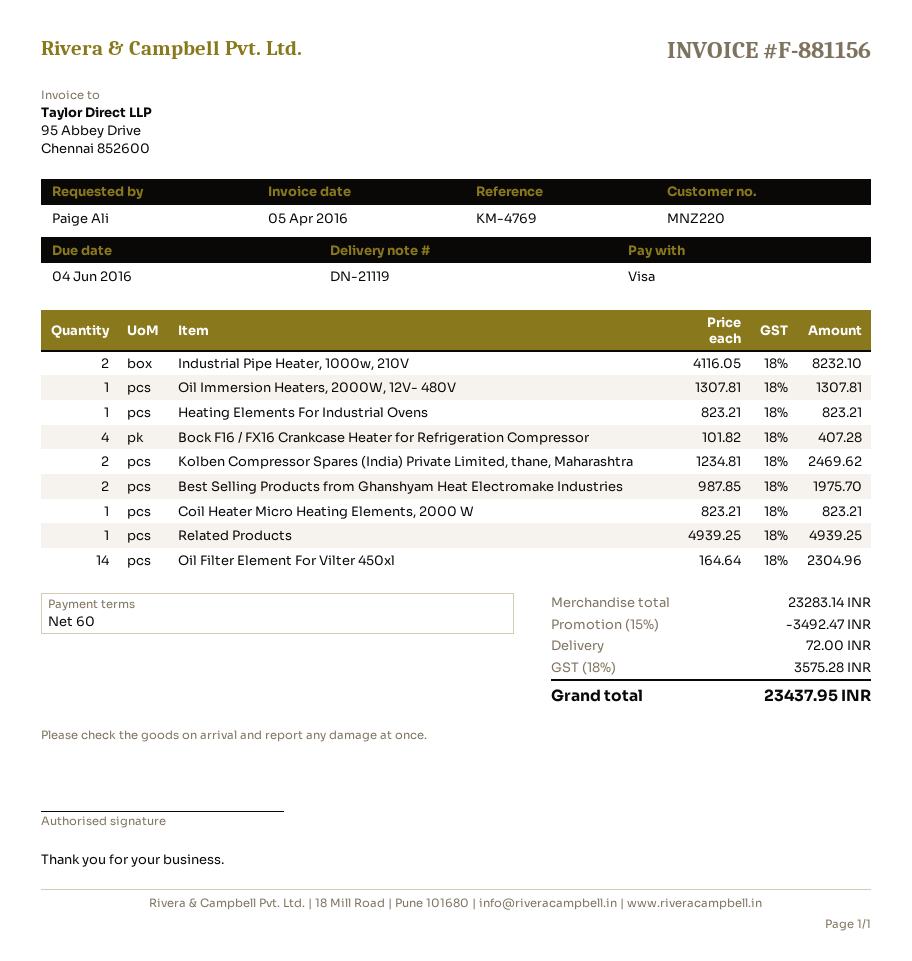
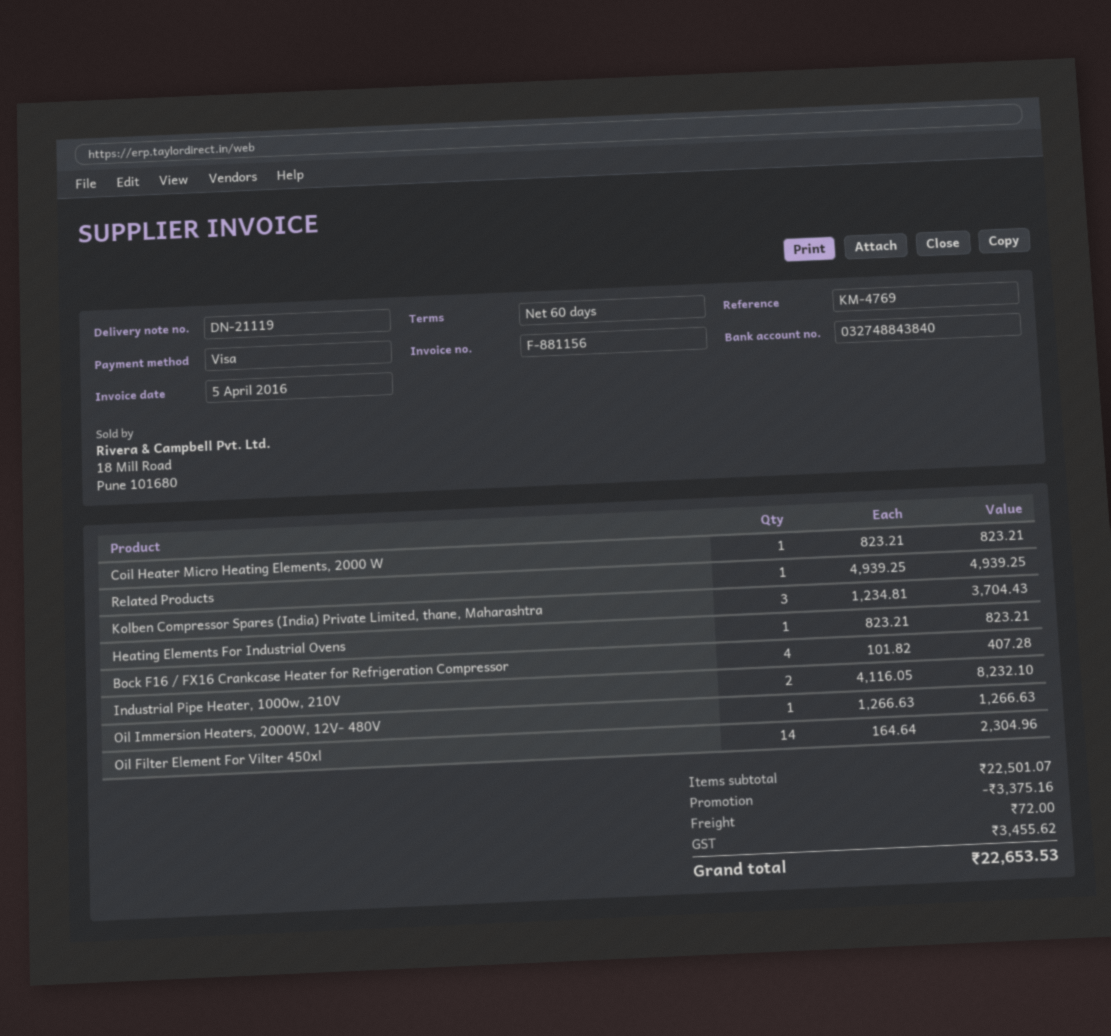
Oil Immersion Heaters, 2000W, 12V- 480V: 1 x 1307.81 = 1307.81 -> 1 x 1266.63 = 1266.63
Kolben Compressor Spares (India) Private Limited, thane, Maharashtra: 2 x 1234.81 = 2469.62 -> 3 x 1234.81 = 3704.43
Best Selling Products from Ghanshyam Heat Electromake Industries: 2 x 987.85 = 1975.70 -> none
subtotal: 23283.14 -> 22501.07
discount: 3492.47 -> 3375.16
tax: 3575.28 -> 3455.62
total: 23437.95 -> 22653.53

